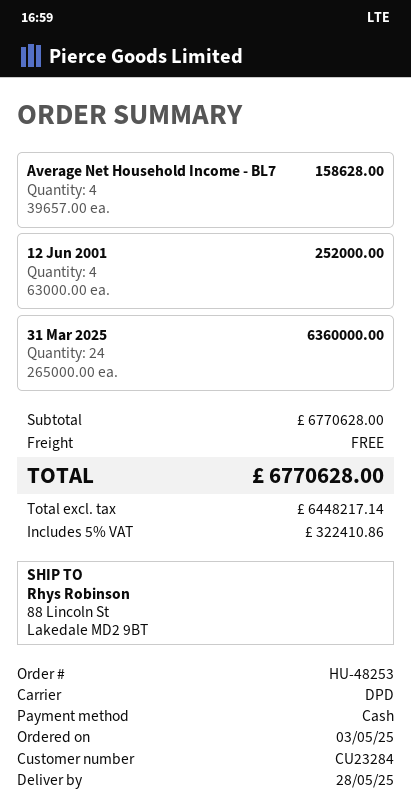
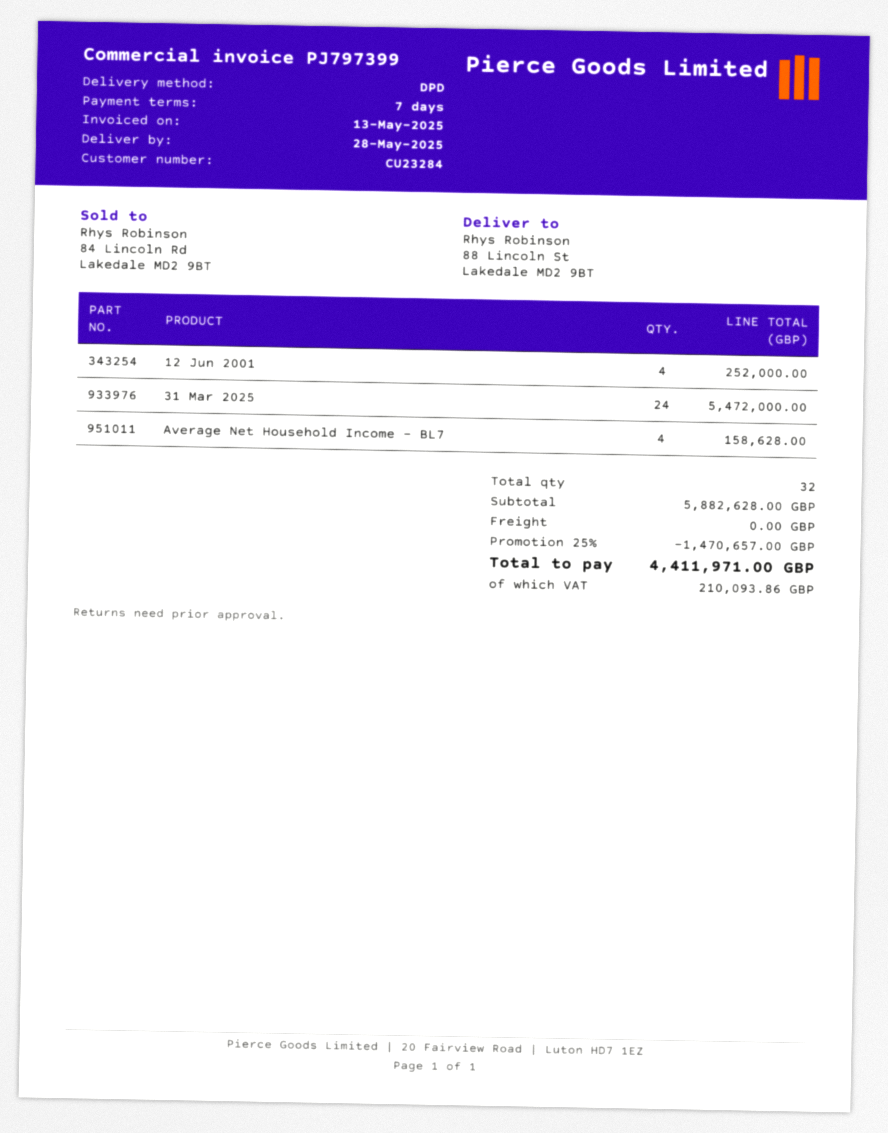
31 Mar 2025: 24 for 6360000.00 -> 24 for 5472000.00
subtotal: 6770628.00 -> 5882628.00
discount: none -> 25% = 1470657.00
tax: 322410.86 -> 210093.86
total: 6770628.00 -> 4411971.00

